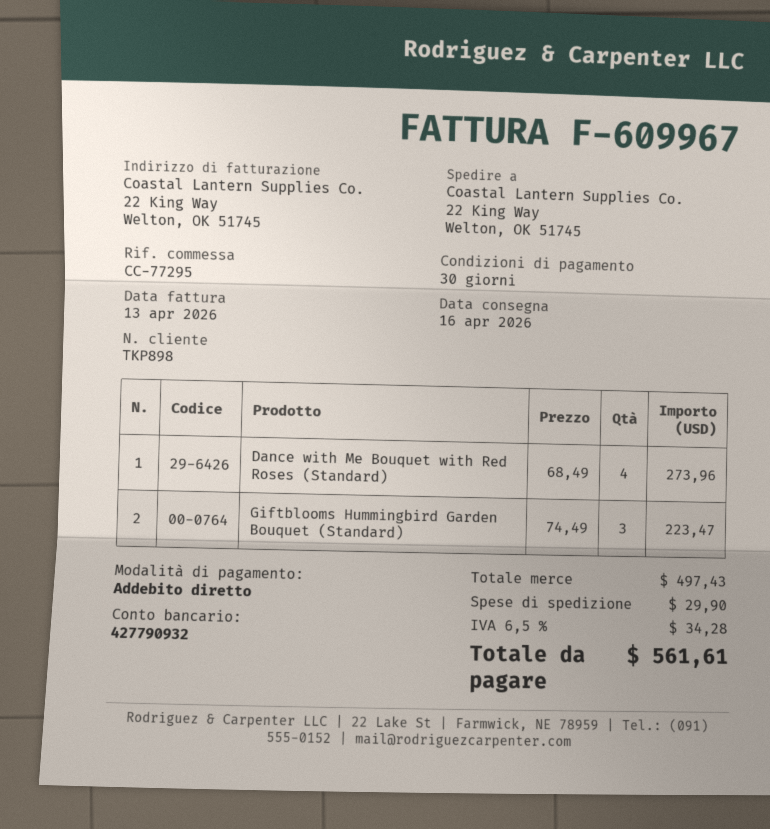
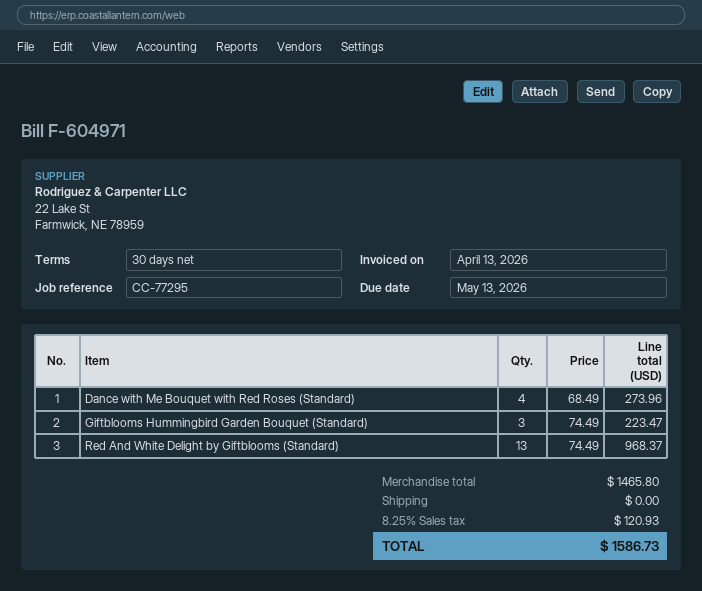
invoice number: F-609967 -> F-604971
Red And White Delight by Giftblooms (Standard): none -> 13 x 74.49 = 968.37
subtotal: 497.43 -> 1465.80
shipping: 29.90 -> 0.00
tax: 6.5% = 34.28 -> 8.25% = 120.93
total: 561.61 -> 1586.73

